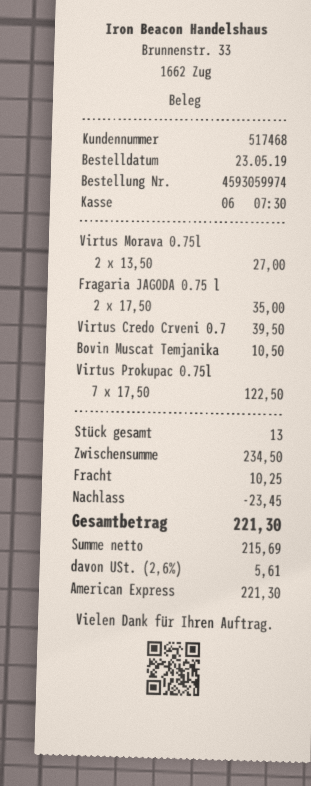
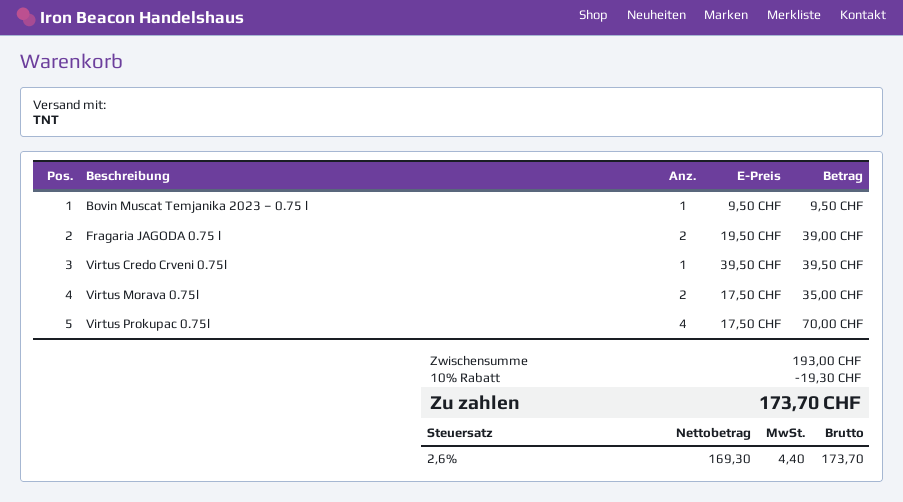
Virtus Morava 0.75l: 2 x 13.50 = 27.00 -> 2 x 17.50 = 35.00
Fragaria JAGODA 0.75 l: 2 x 17.50 = 35.00 -> 2 x 19.50 = 39.00
Bovin Muscat Temjanika: 1 x 10.50 = 10.50 -> 1 x 9.50 = 9.50
Virtus Prokupac 0.75l: 7 x 17.50 = 122.50 -> 4 x 17.50 = 70.00
subtotal: 234.50 -> 193.00
discount: 23.45 -> 19.30
shipping: 10.25 -> none
net: 215.69 -> 169.30
tax: 2.6% = 5.61 -> 2.6% = 4.40
total: 221.30 -> 173.70

